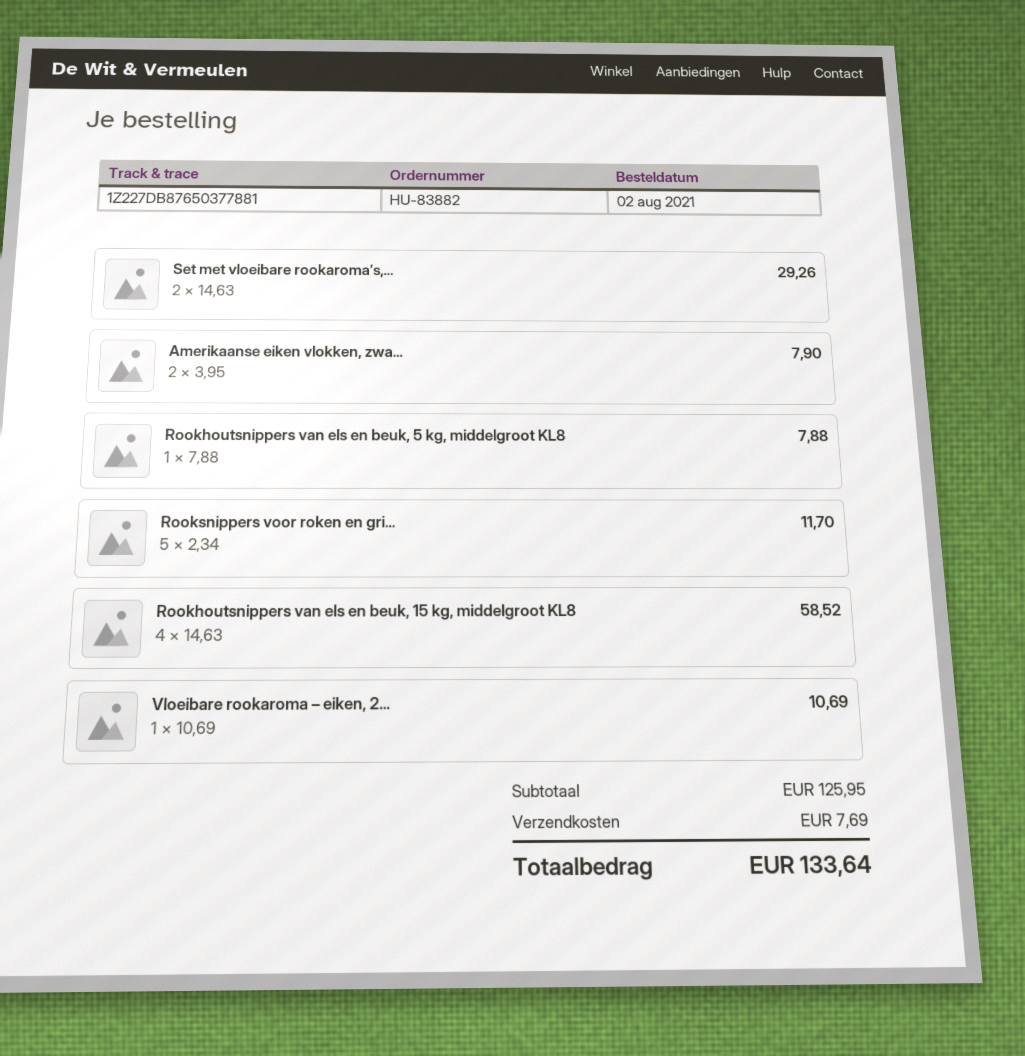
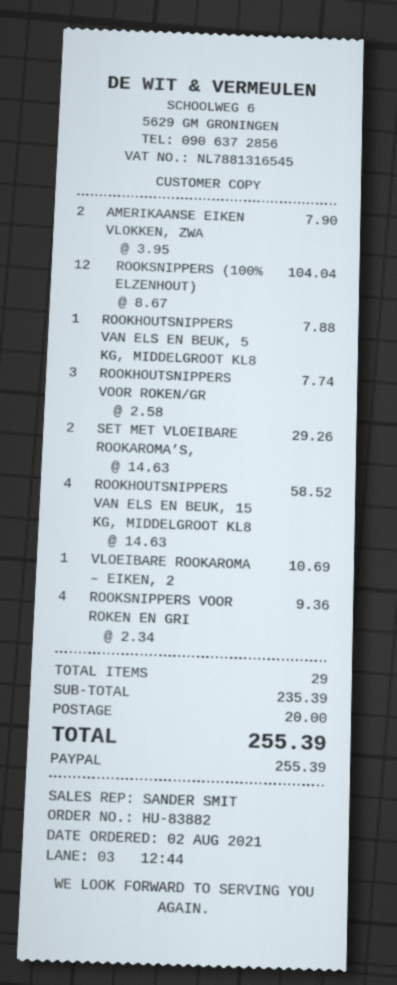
Rooksnippers voor roken en gri...: 5 x 2.34 = 11.70 -> 4 x 2.34 = 9.36
ROOKSNIPPERS (100% ELZENHOUT): none -> 12 x 8.67 = 104.04
ROOKHOUTSNIPPERS VOOR ROKEN/GR: none -> 3 x 2.58 = 7.74
subtotal: 125.95 -> 235.39
shipping: 7.69 -> 20.00
total: 133.64 -> 255.39

